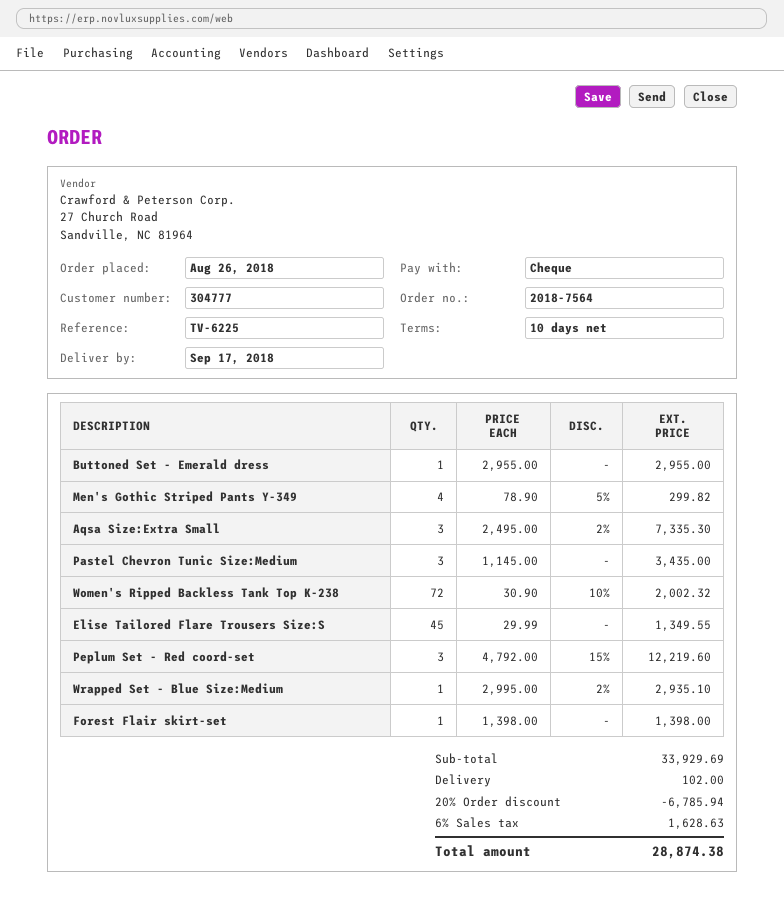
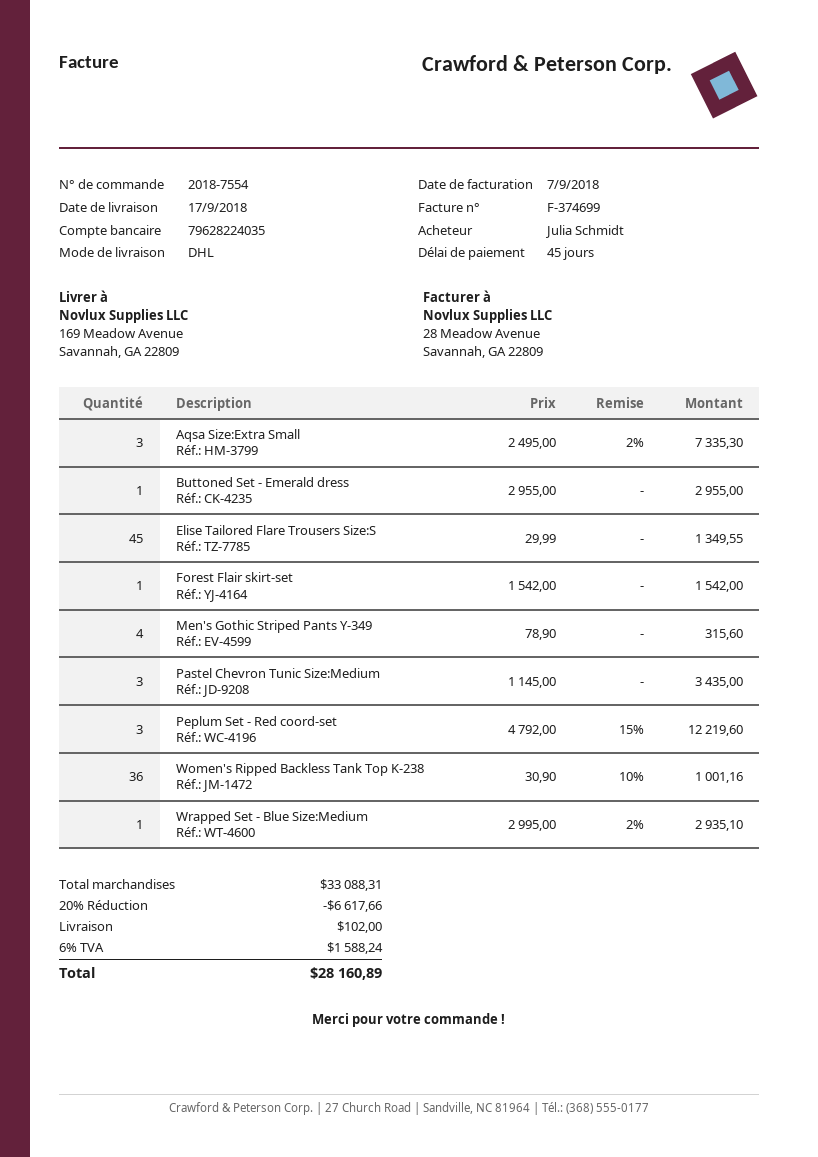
order number: 2018-7564 -> 2018-7554
payment terms: 10 days -> 45 days
Men's Gothic Striped Pants Y-349: 4 x 78.90 - 5% = 299.82 -> 4 x 78.90 = 315.60
Women's Ripped Backless Tank Top K-238: 72 x 30.90 - 10% = 2002.32 -> 36 x 30.90 - 10% = 1001.16
Forest Flair skirt-set: 1 x 1398.00 = 1398.00 -> 1 x 1542.00 = 1542.00
subtotal: 33929.69 -> 33088.31
discount: 20% = 6785.94 -> 20% = 6617.66
tax: 6% = 1628.63 -> 6% = 1588.24
total: 28874.38 -> 28160.89

